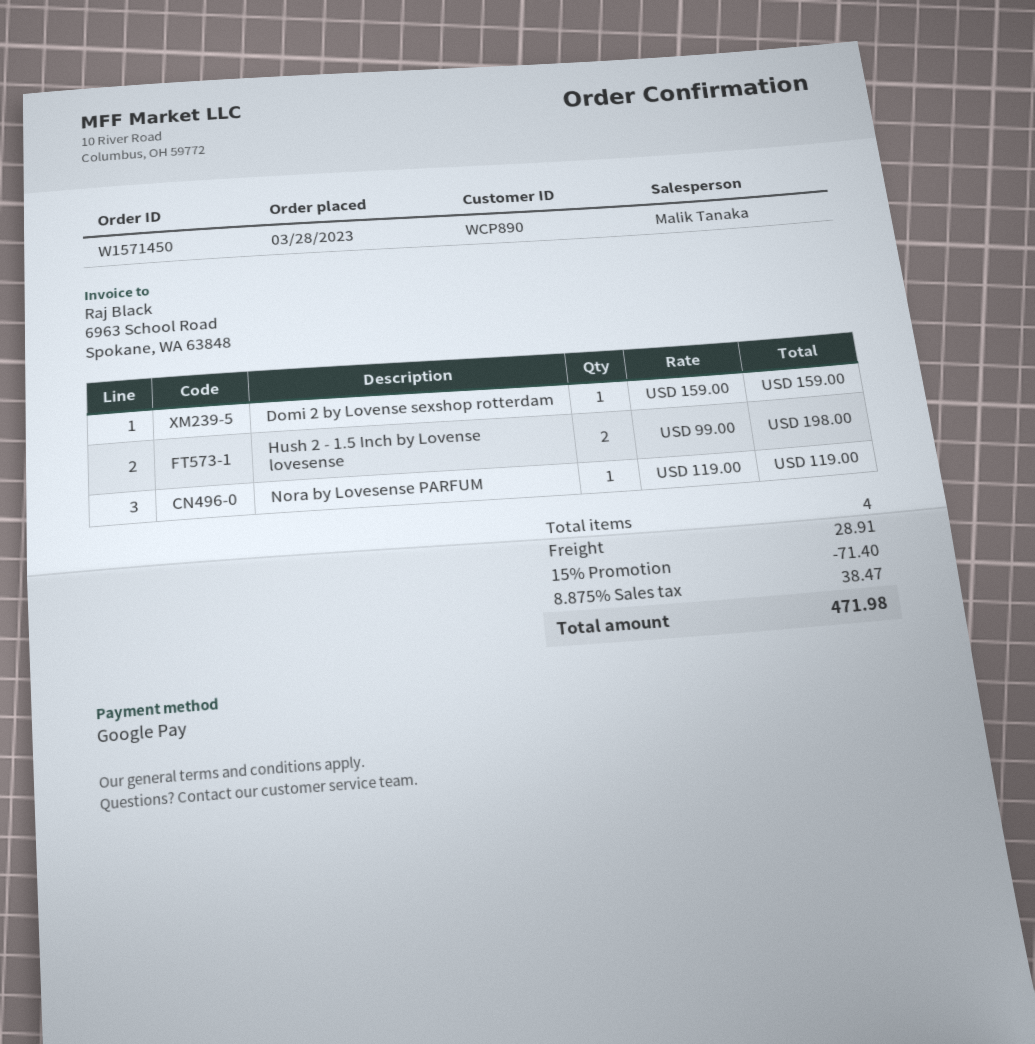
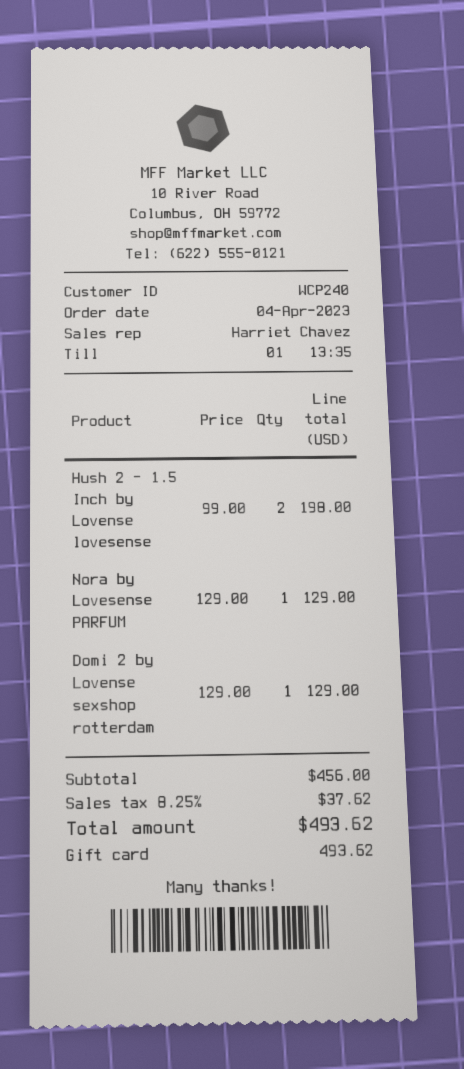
order date: 2023-03-28 -> 2023-04-04
customer number: WCP890 -> WCP240
sales rep: Malik Tanaka -> Harriet Chavez
payment method: Google Pay -> gift card
Domi 2 by Lovense sexshop rotterdam: 1 x 159.00 = 159.00 -> 1 x 129.00 = 129.00
Nora by Lovesense PARFUM: 1 x 119.00 = 119.00 -> 1 x 129.00 = 129.00
discount: 15% = 71.40 -> none
shipping: 28.91 -> none
tax: 8.875% = 38.47 -> 8.25% = 37.62
total: 471.98 -> 493.62

